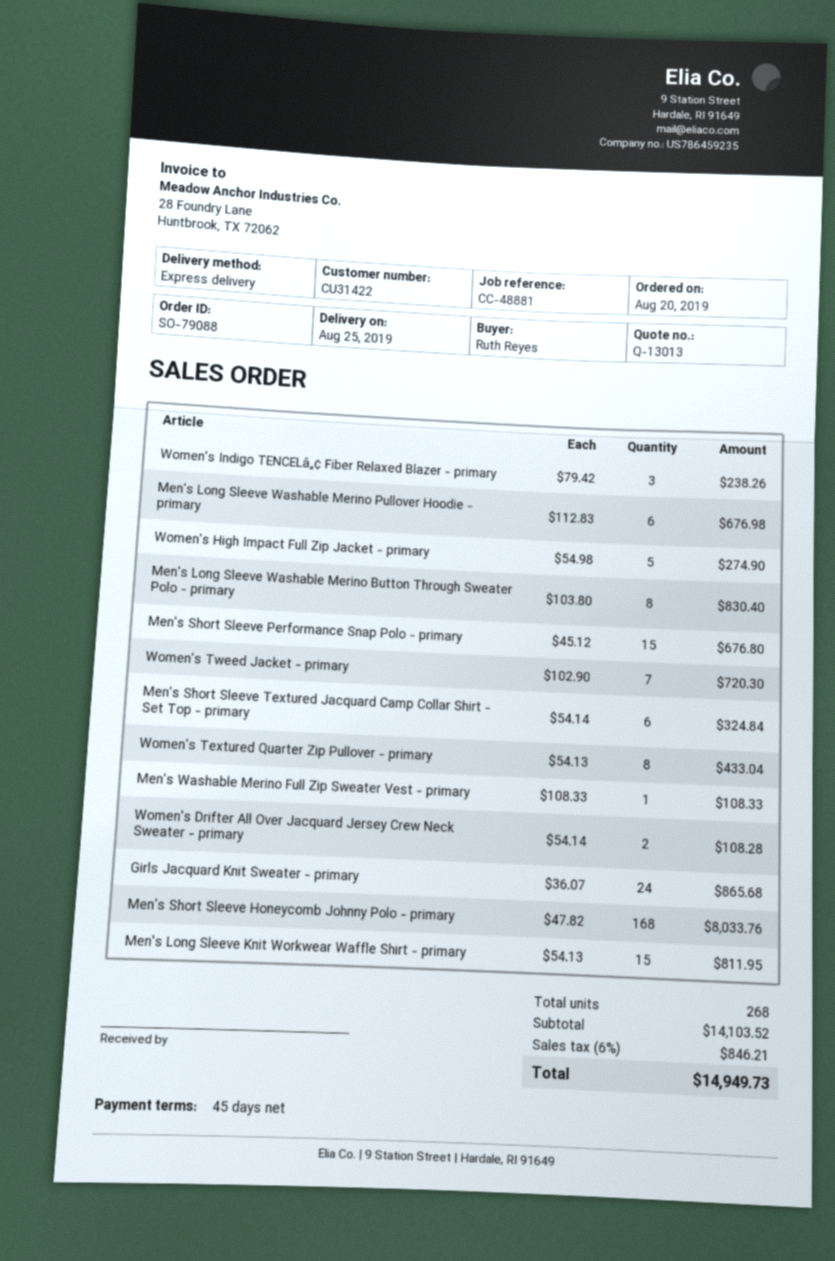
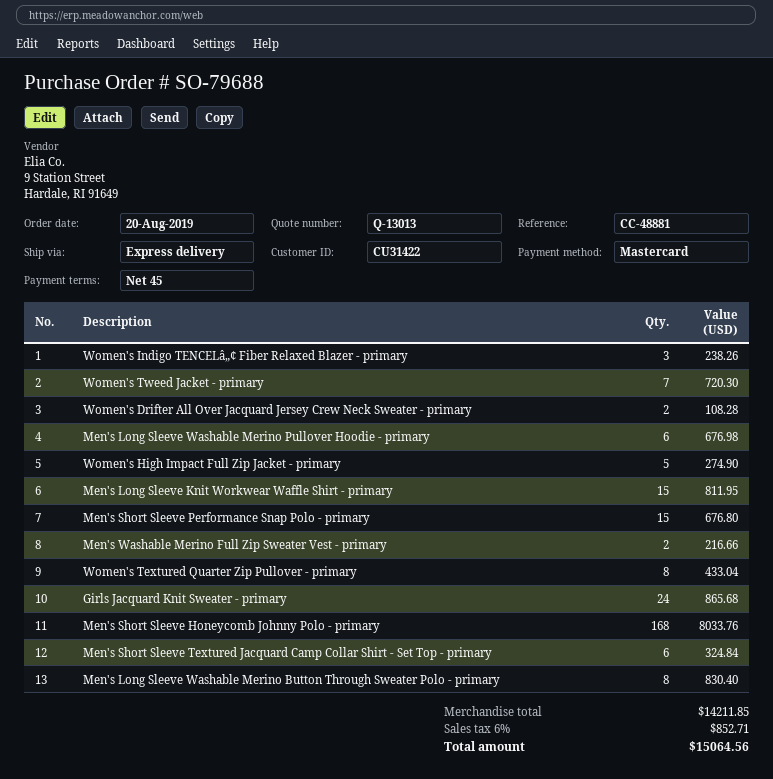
order number: SO-79088 -> SO-79688
Men's Washable Merino Full Zip Sweater Vest - primary: 1 for 108.33 -> 2 for 216.66
subtotal: 14103.52 -> 14211.85
tax: 6% = 846.21 -> 6% = 852.71
total: 14949.73 -> 15064.56

